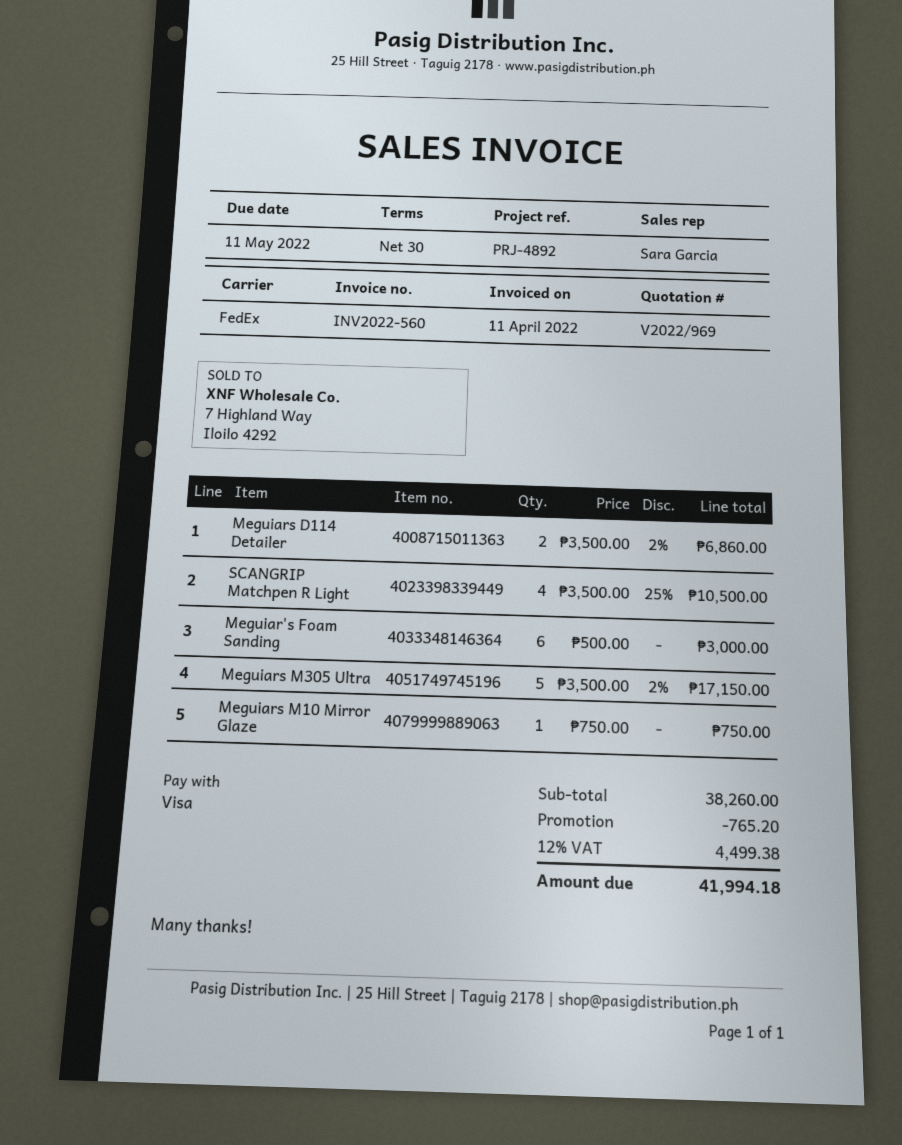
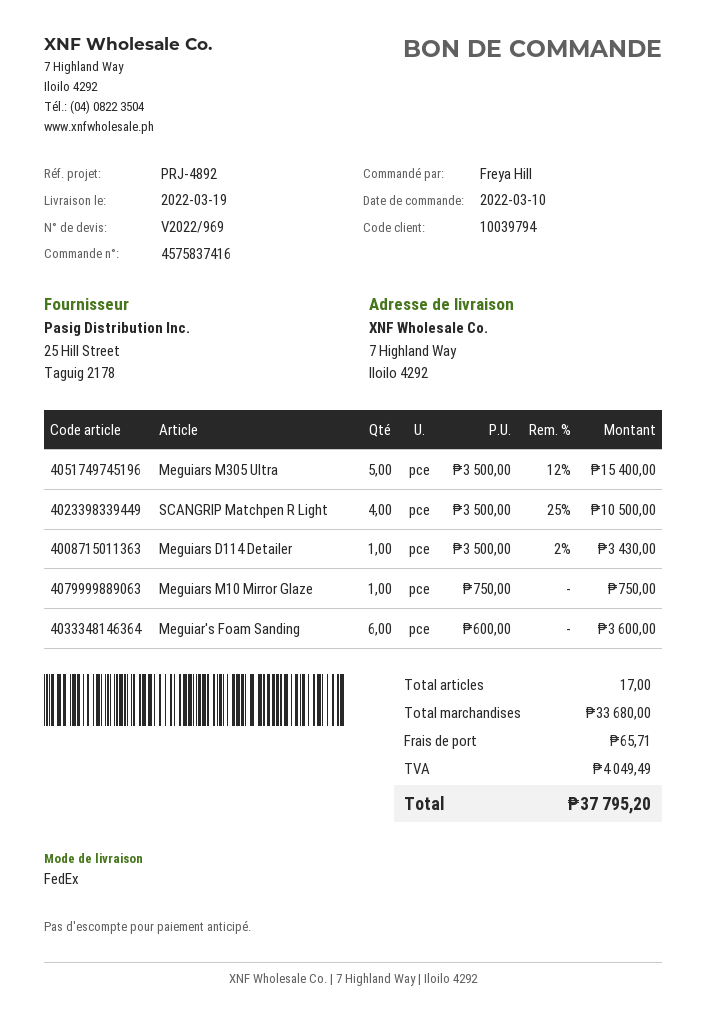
Meguiars D114 Detailer: 2 x 3500.00 - 2% = 6860.00 -> 1 x 3500.00 - 2% = 3430.00
Meguiar's Foam Sanding: 6 x 500.00 = 3000.00 -> 6 x 600.00 = 3600.00
Meguiars M305 Ultra: 5 x 3500.00 - 2% = 17150.00 -> 5 x 3500.00 - 12% = 15400.00
subtotal: 38260.00 -> 33680.00
discount: 765.20 -> none
shipping: none -> 65.71
tax: 4499.38 -> 4049.49
total: 41994.18 -> 37795.20

